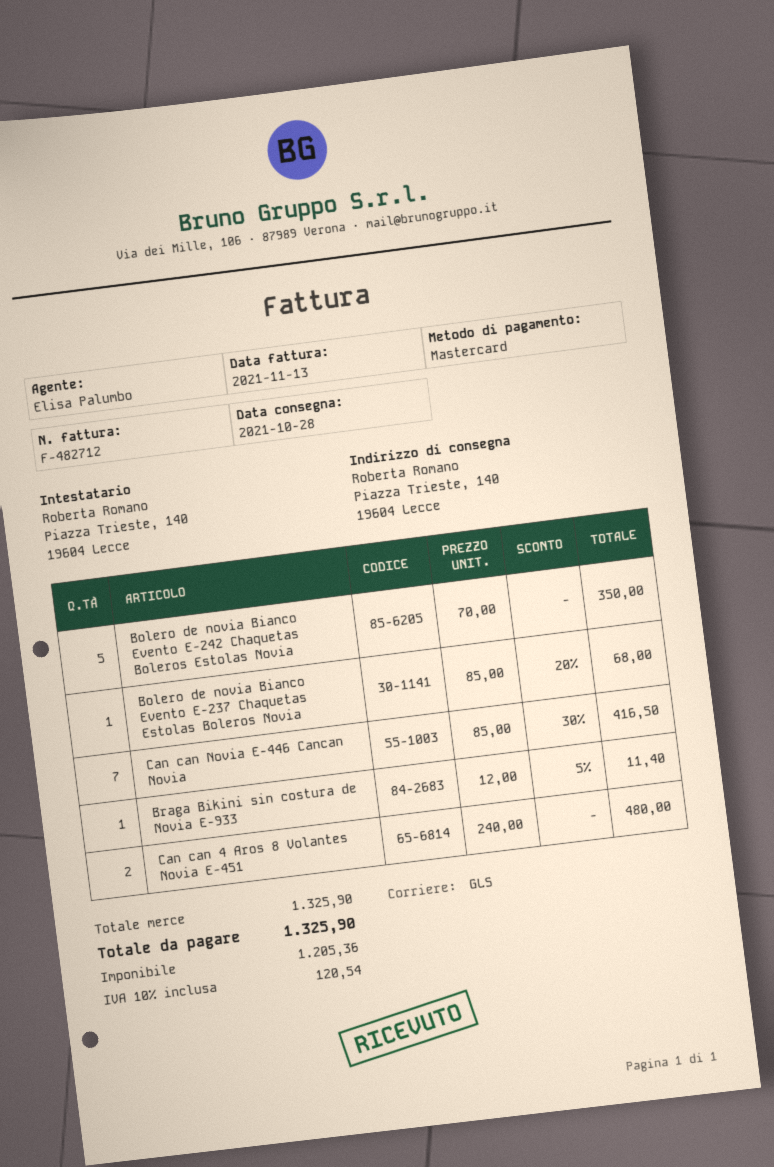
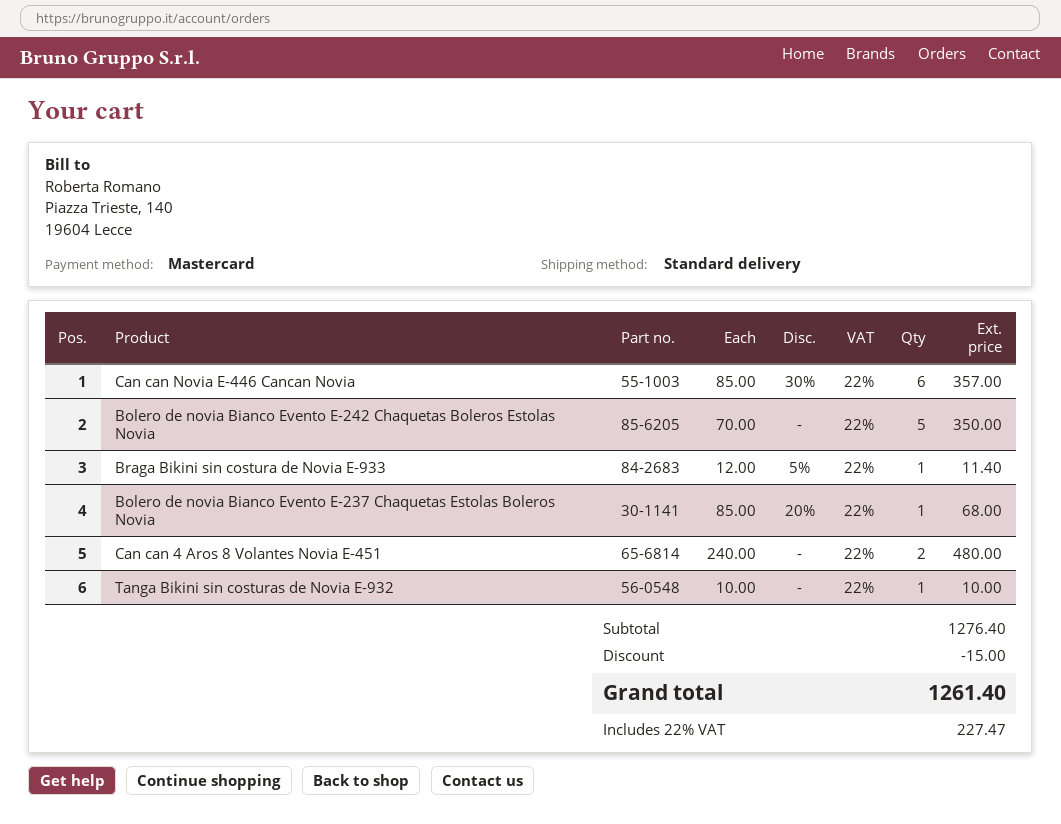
shipping method: GLS -> standard
Can can Novia E-446 Cancan Novia: 7 x 85.00 - 30% = 416.50 -> 6 x 85.00 - 30% = 357.00
Tanga Bikini sin costuras de Novia E-932: none -> 1 x 10.00 = 10.00
subtotal: 1325.90 -> 1276.40
discount: none -> 15.00
tax: 10% = 120.54 -> 22% = 227.47
total: 1325.90 -> 1261.40

